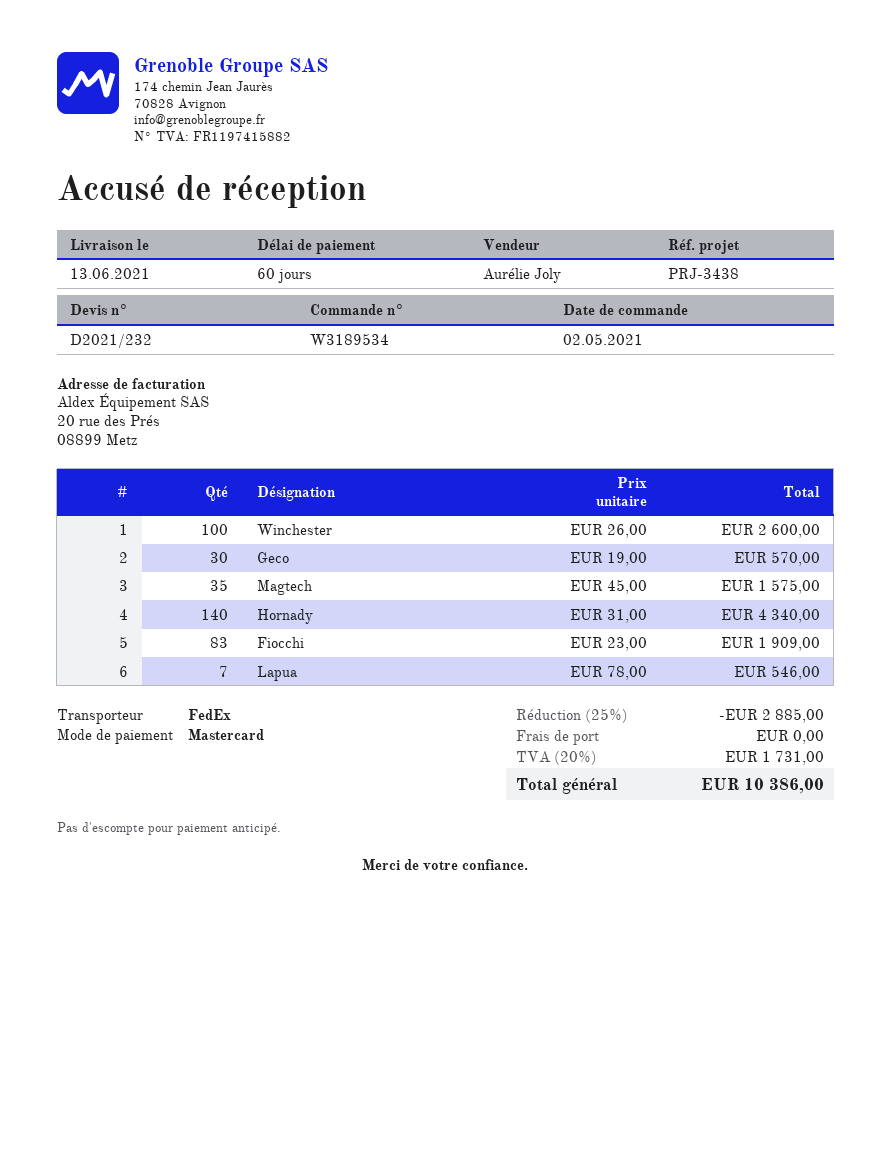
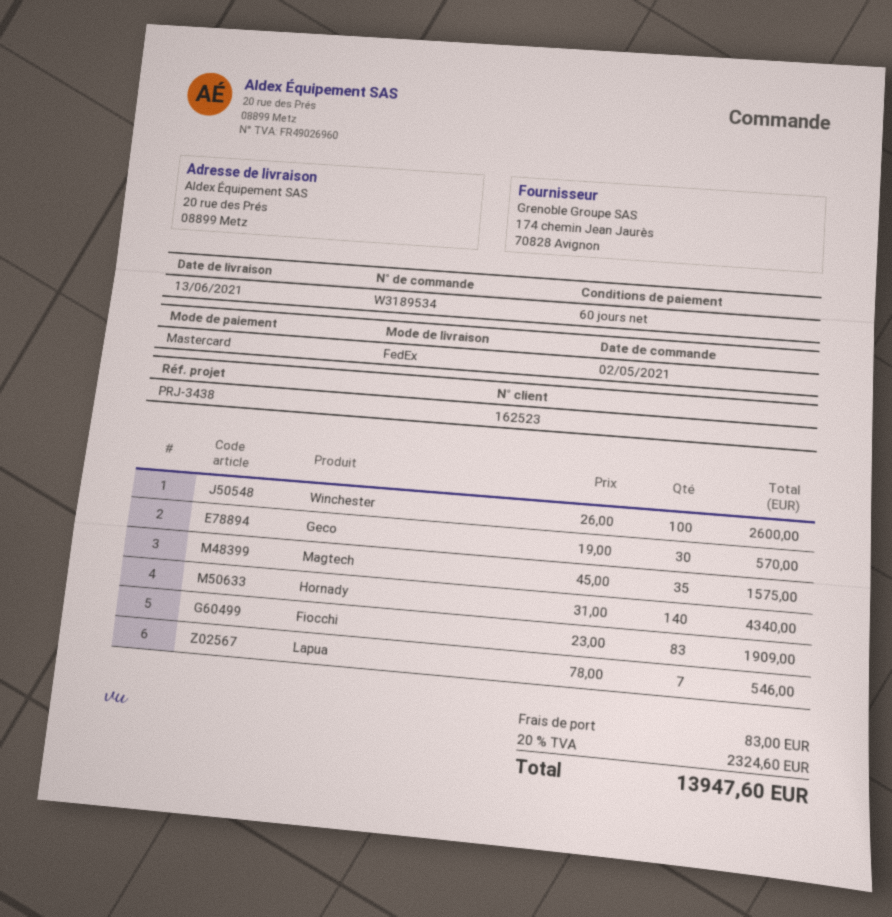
discount: 25% = 2885.00 -> none
shipping: 0.00 -> 83.00
tax: 20% = 1731.00 -> 20% = 2324.60
total: 10386.00 -> 13947.60

